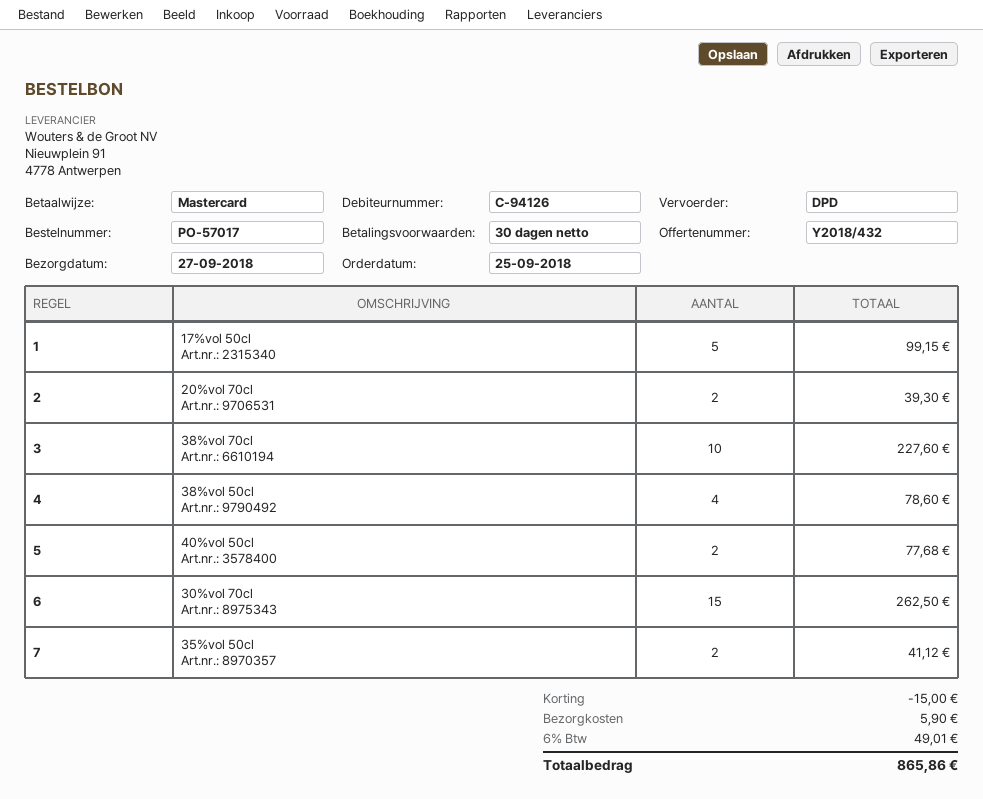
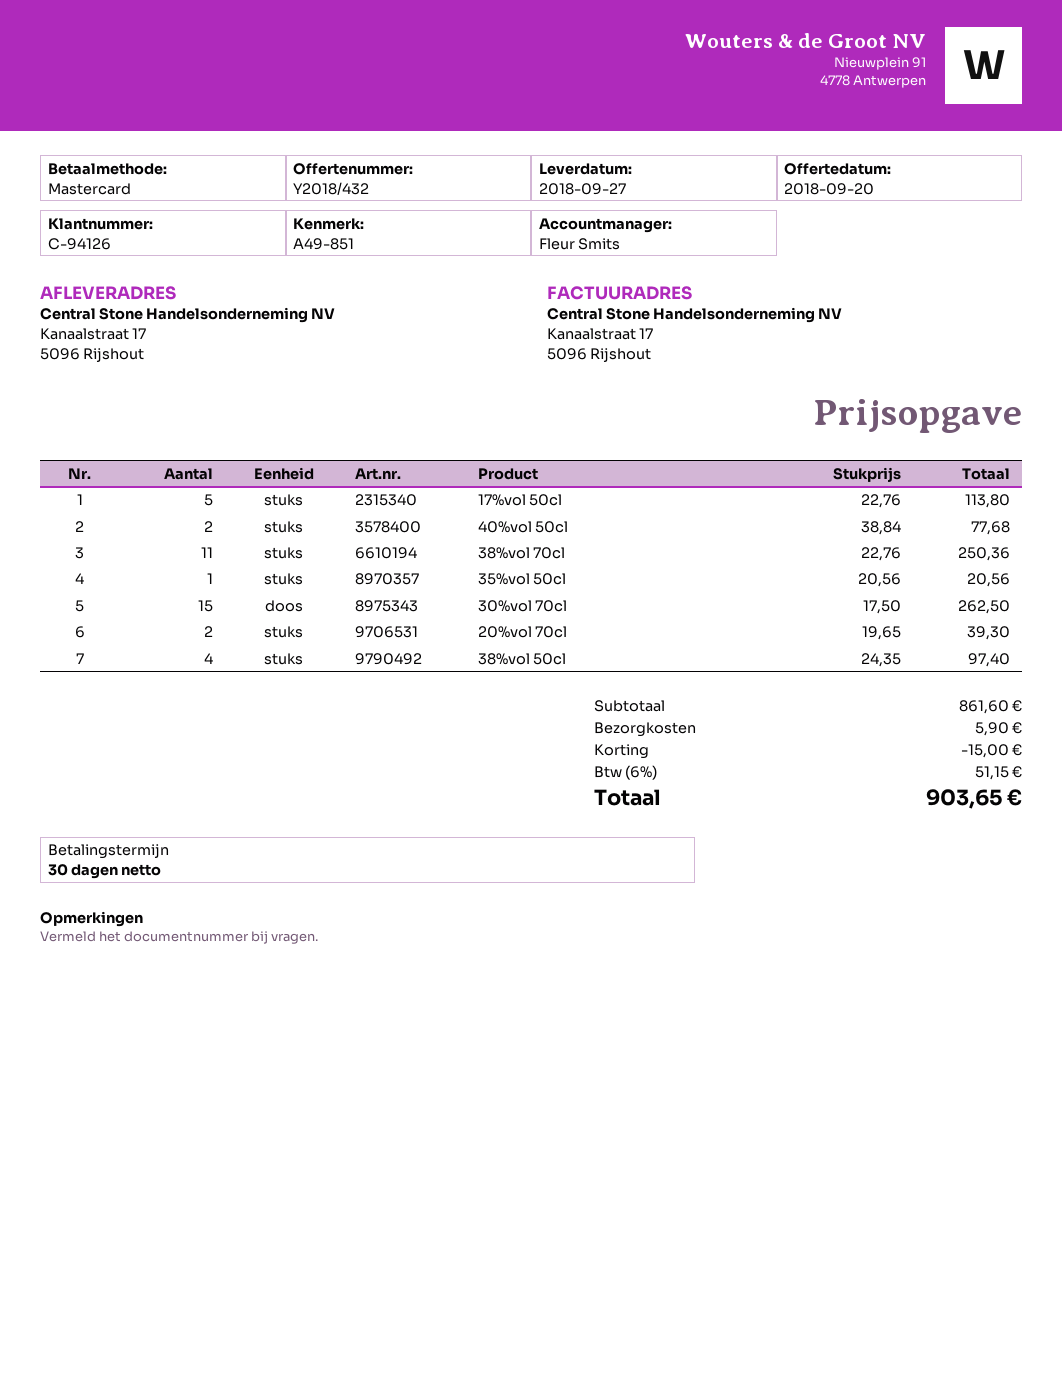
17%vol 50cl: 5 for 99.15 -> 5 for 113.80
38%vol 70cl: 10 for 227.60 -> 11 for 250.36
38%vol 50cl: 4 for 78.60 -> 4 for 97.40
35%vol 50cl: 2 for 41.12 -> 1 for 20.56
tax: 6% = 49.01 -> 6% = 51.15
total: 865.86 -> 903.65

